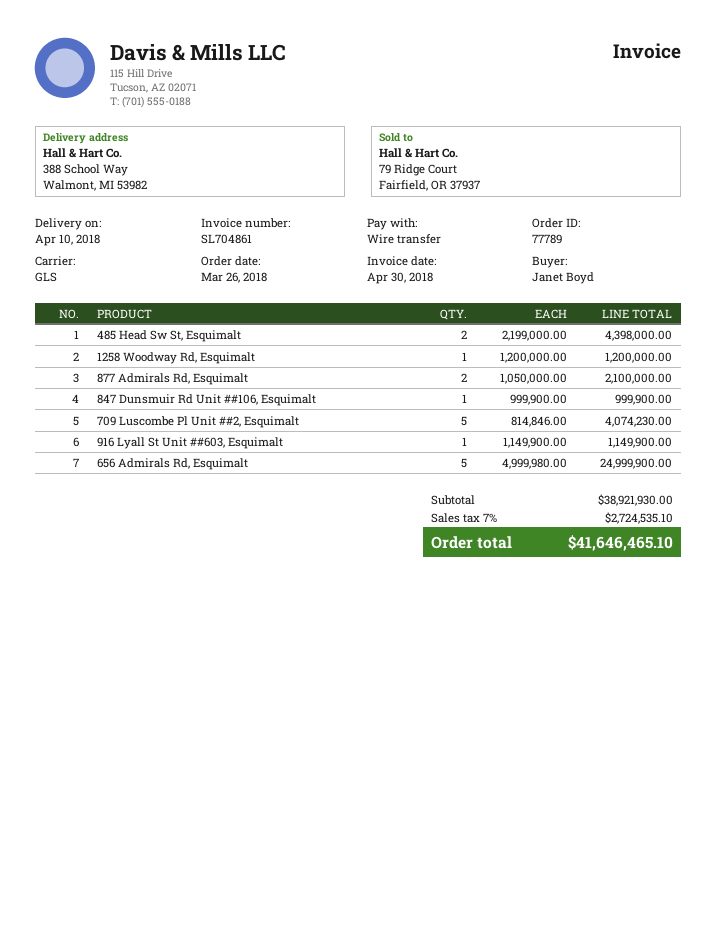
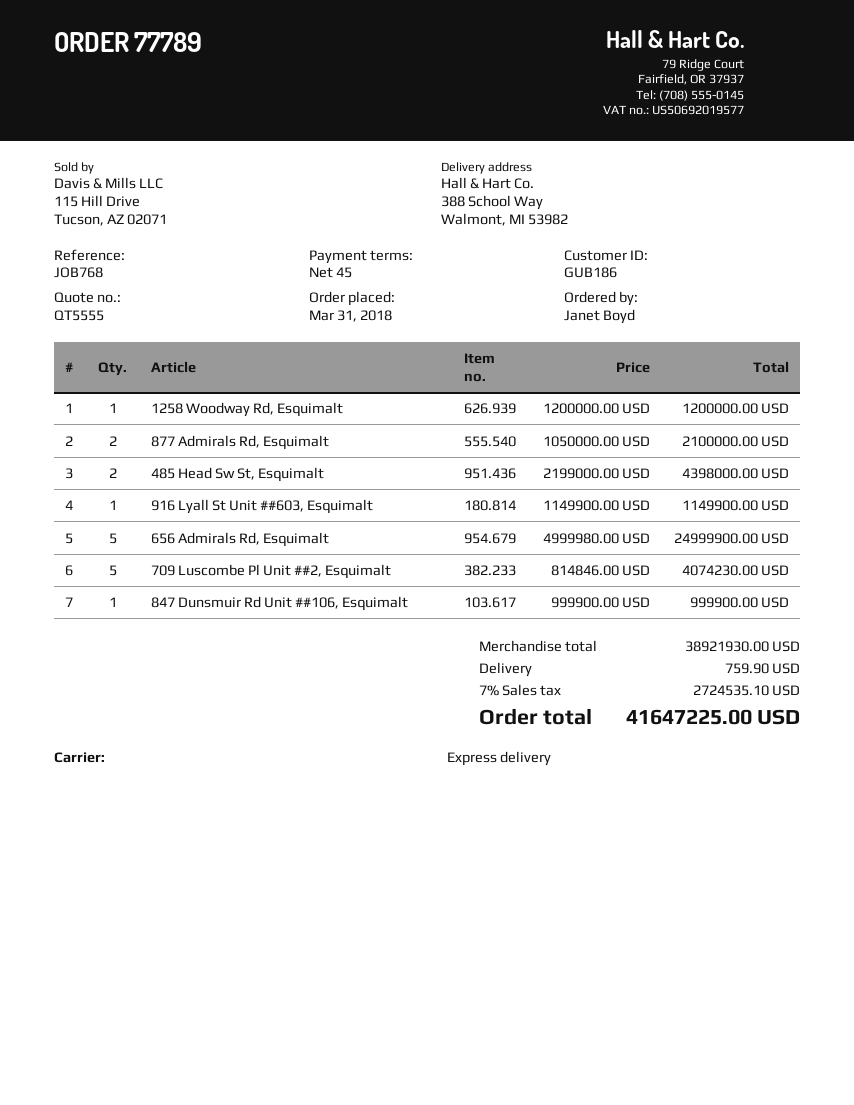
order date: 2018-03-26 -> 2018-03-31
shipping method: GLS -> express
shipping: none -> 759.90
total: 41646465.10 -> 41647225.00

